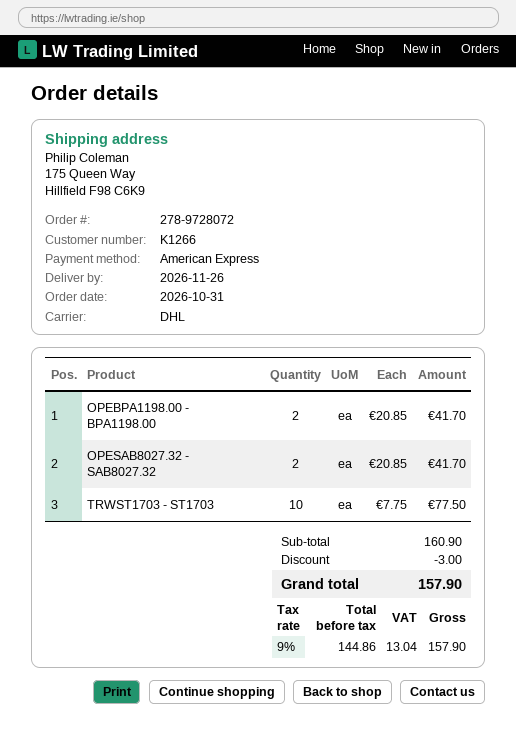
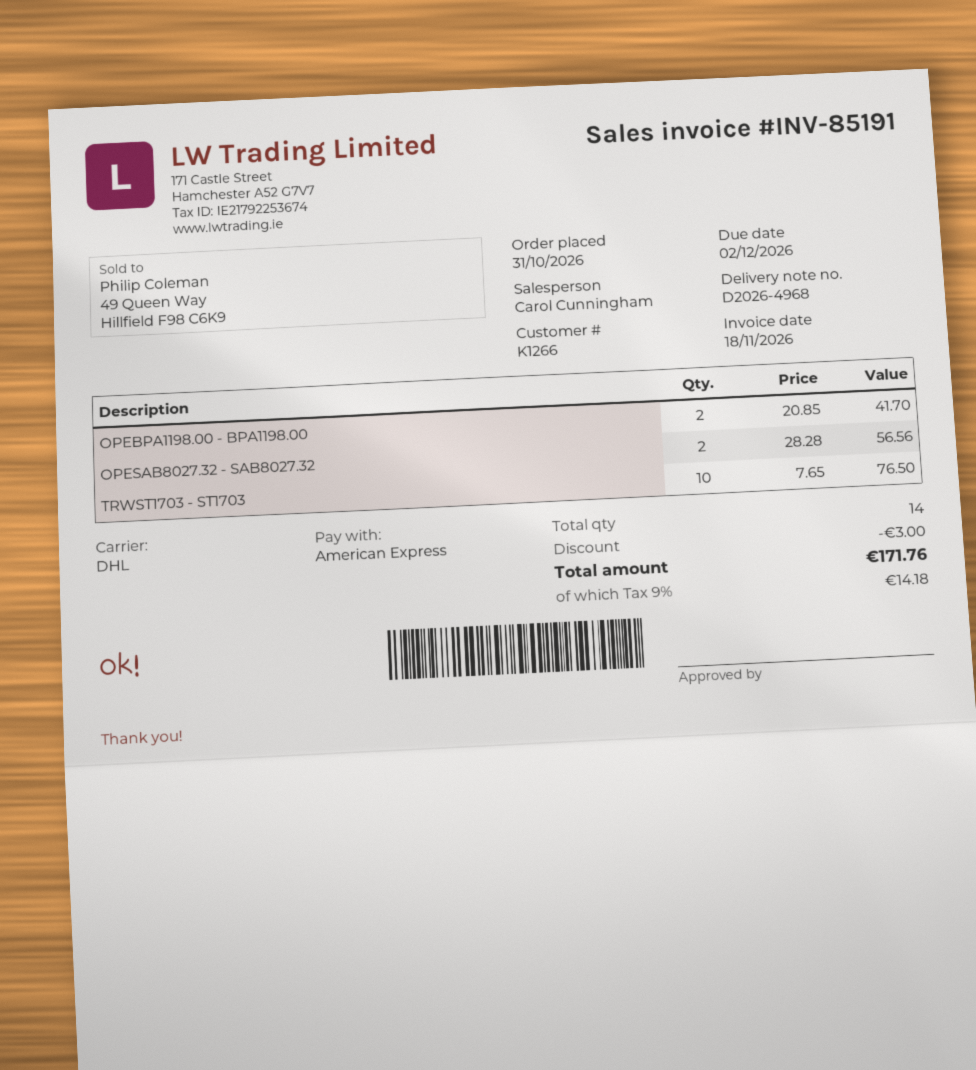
OPESAB8027.32 - SAB8027.32: 2 x 20.85 = 41.70 -> 2 x 28.28 = 56.56
TRWST1703 - ST1703: 10 x 7.75 = 77.50 -> 10 x 7.65 = 76.50
tax: 9% = 13.04 -> 9% = 14.18
total: 157.90 -> 171.76

